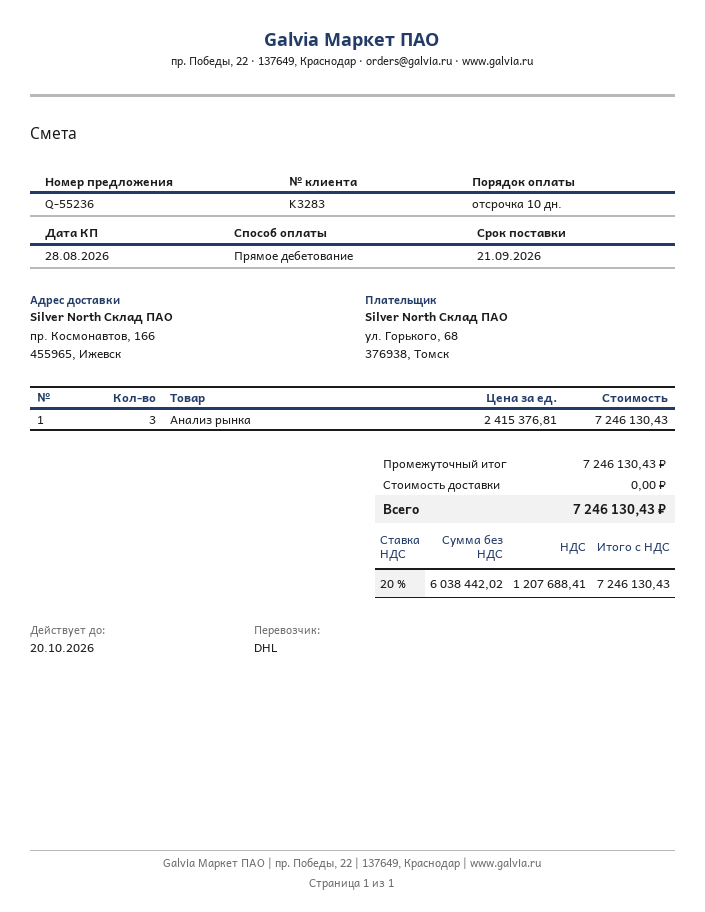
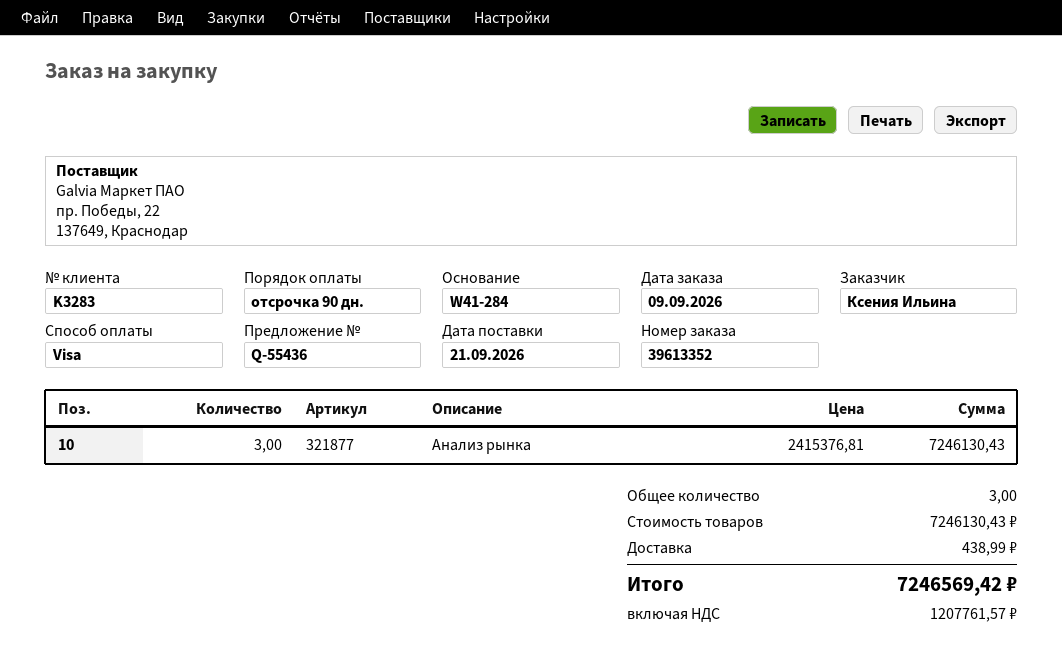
quote number: Q-55236 -> Q-55436
payment terms: 10 days -> 90 days
payment method: direct debit -> Visa
shipping: 0.00 -> 438.99
tax: 1207688.41 -> 1207761.57
total: 7246130.43 -> 7246569.42

